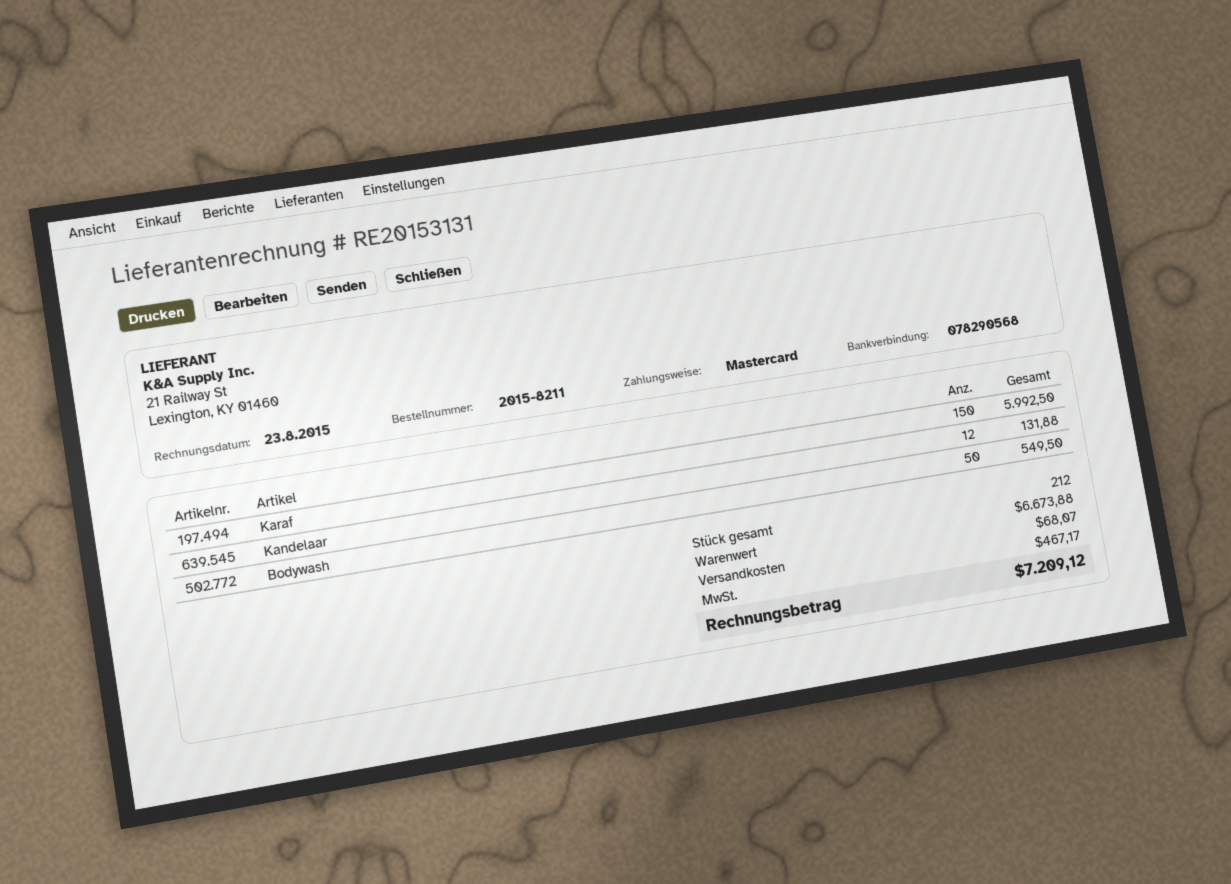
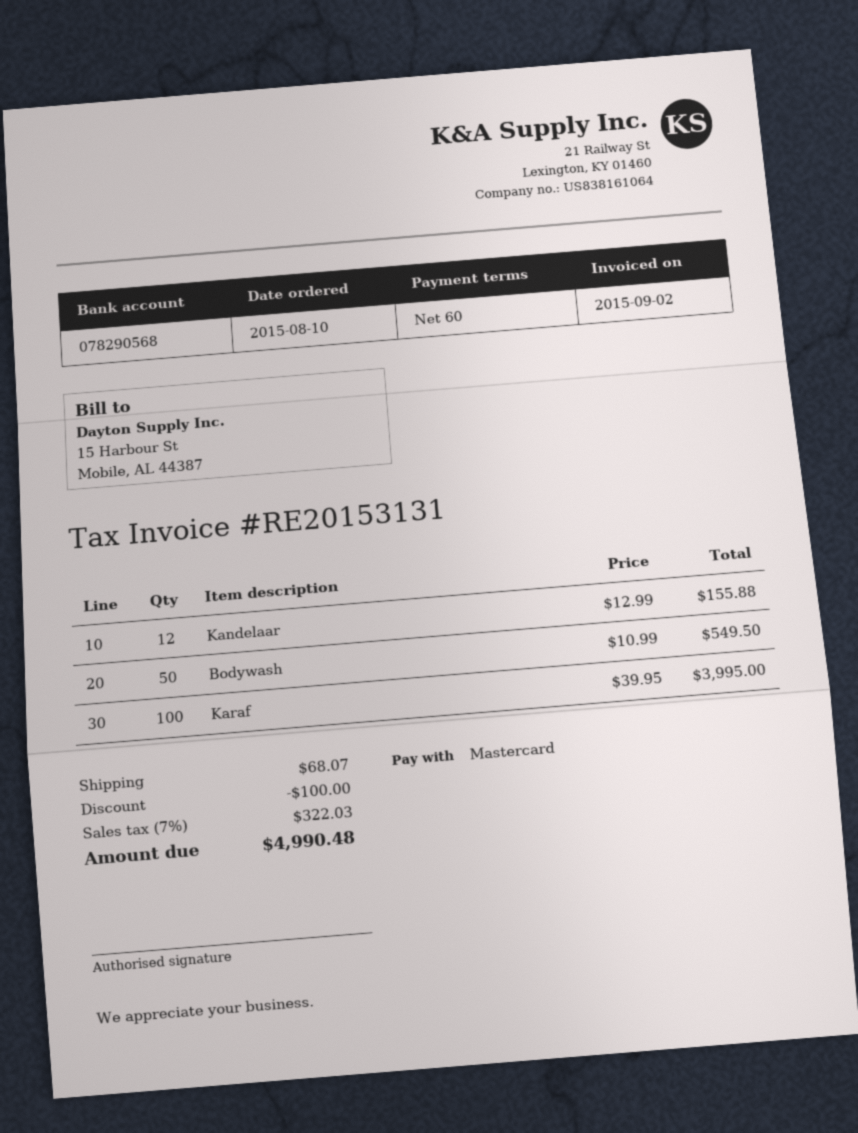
invoice date: 2015-08-23 -> 2015-09-02
Karaf: 150 for 5992.50 -> 100 for 3995.00
Kandelaar: 12 for 131.88 -> 12 for 155.88
discount: none -> 100.00
tax: 467.17 -> 322.03
total: 7209.12 -> 4990.48

